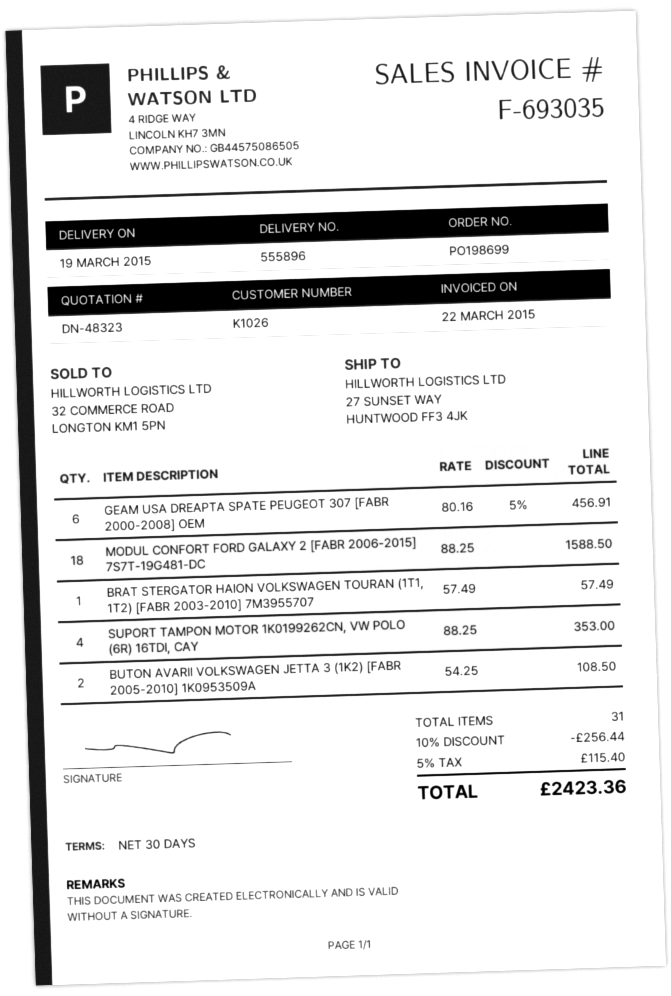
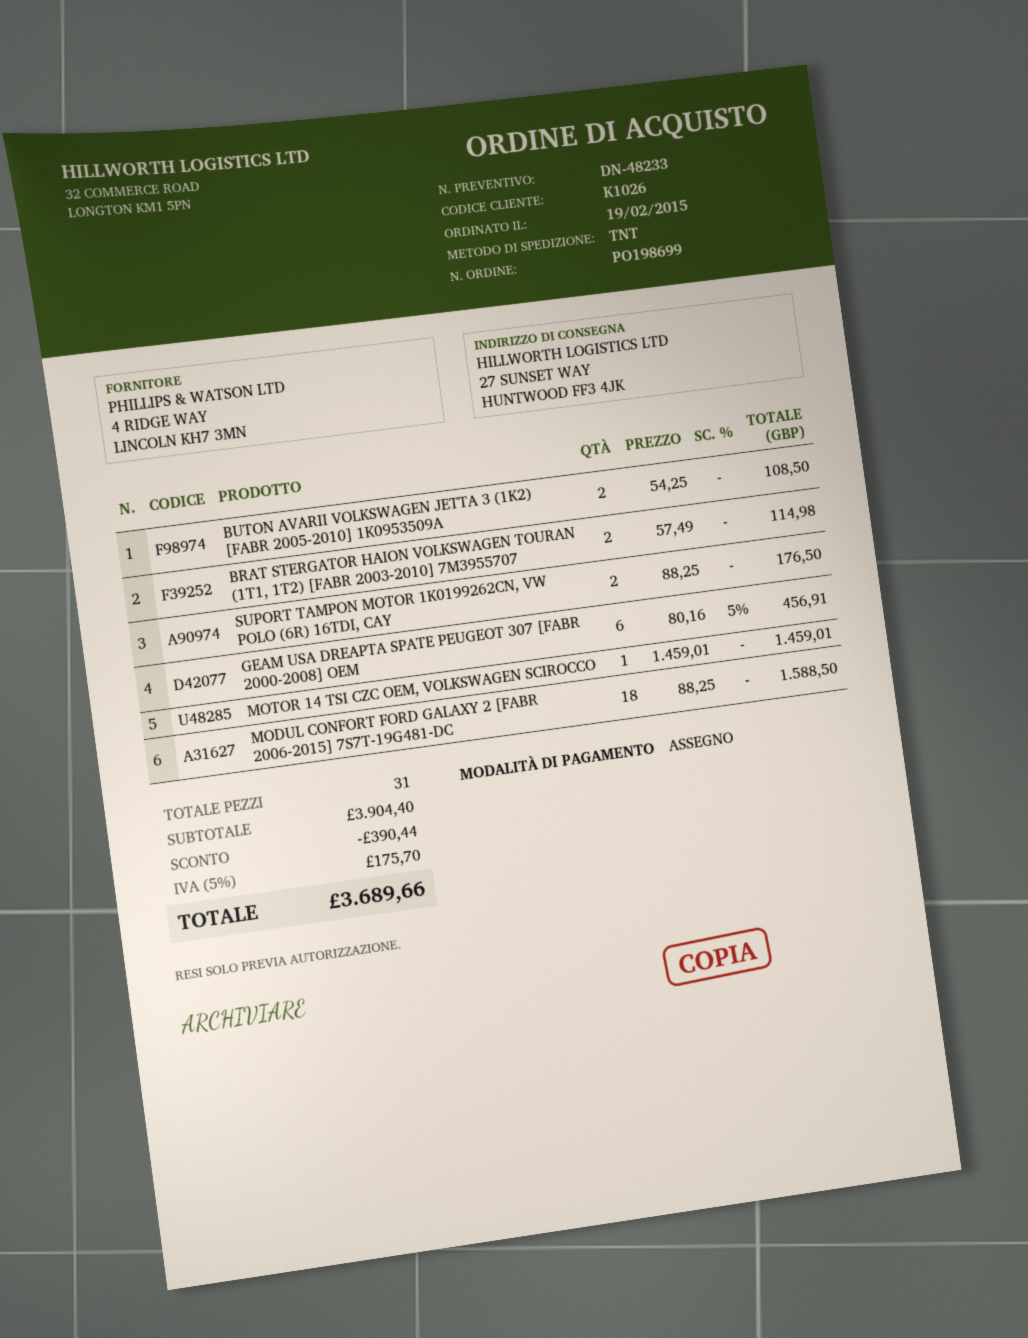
quote number: DN-48323 -> DN-48233
BRAT STERGATOR HAION VOLKSWAGEN TOURAN (1T1, 1T2) [FABR 2003-2010] 7M3955707: 1 x 57.49 = 57.49 -> 2 x 57.49 = 114.98
SUPORT TAMPON MOTOR 1K0199262CN, VW POLO (6R) 16TDI, CAY: 4 x 88.25 = 353.00 -> 2 x 88.25 = 176.50
MOTOR 14 TSI CZC OEM, VOLKSWAGEN SCIROCCO: none -> 1 x 1459.01 = 1459.01
discount: 256.44 -> 390.44
tax: 5% = 115.40 -> 5% = 175.70
total: 2423.36 -> 3689.66

